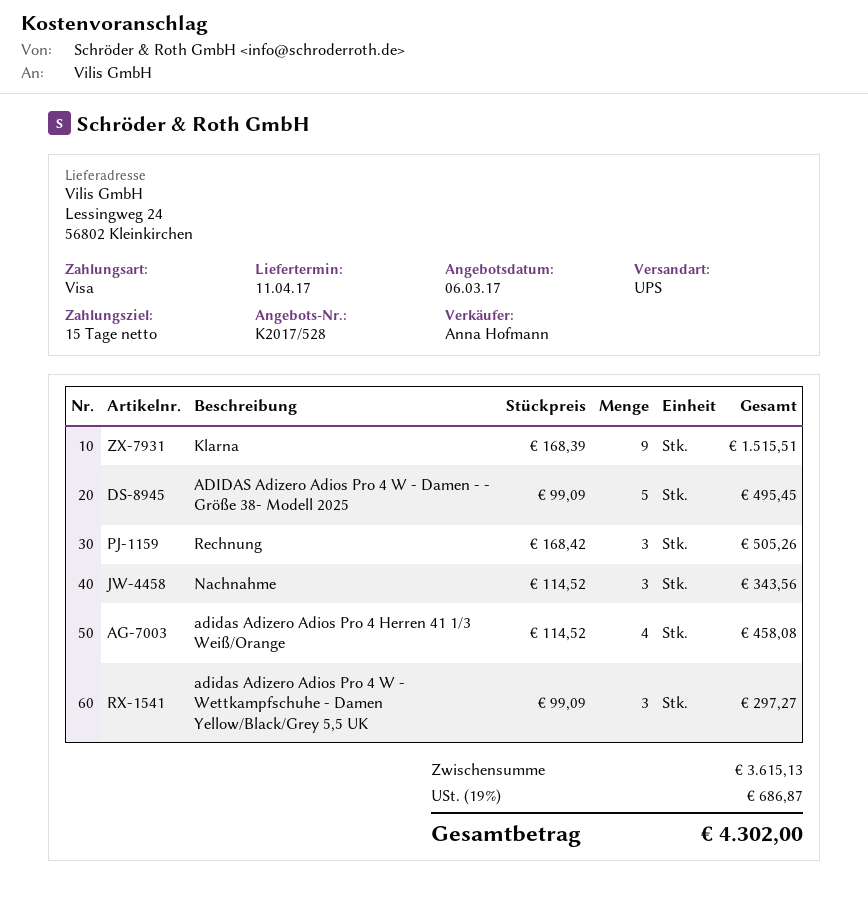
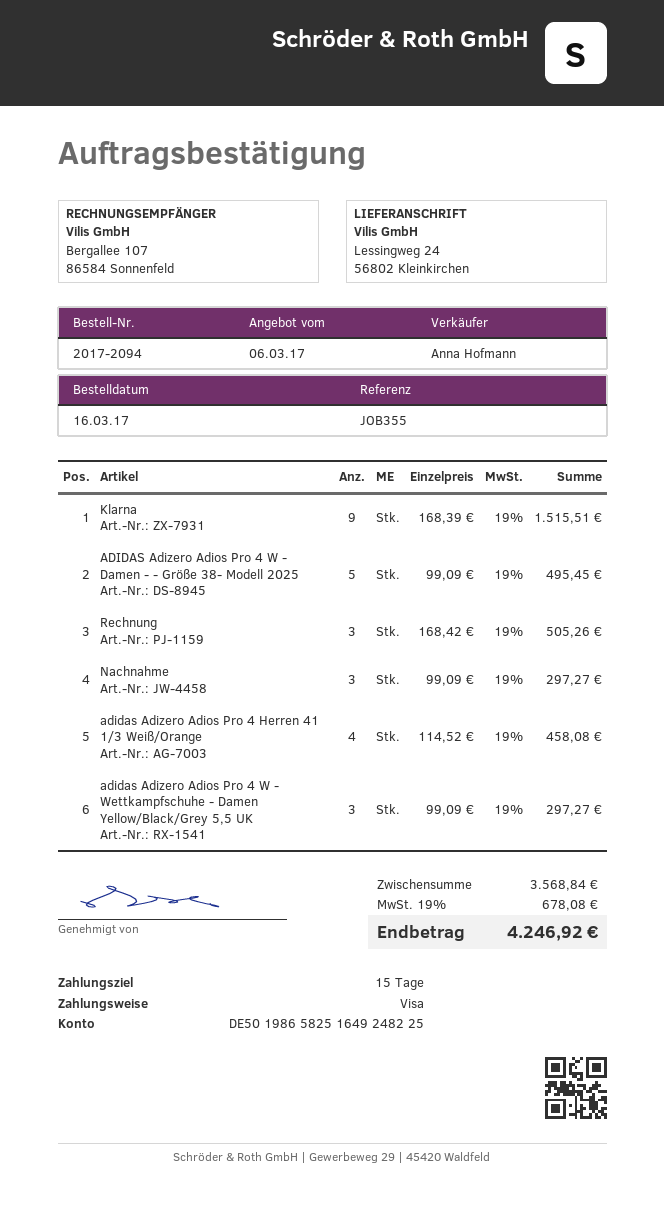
Nachnahme: 3 x 114.52 = 343.56 -> 3 x 99.09 = 297.27
subtotal: 3615.13 -> 3568.84
tax: 19% = 686.87 -> 19% = 678.08
total: 4302.00 -> 4246.92

